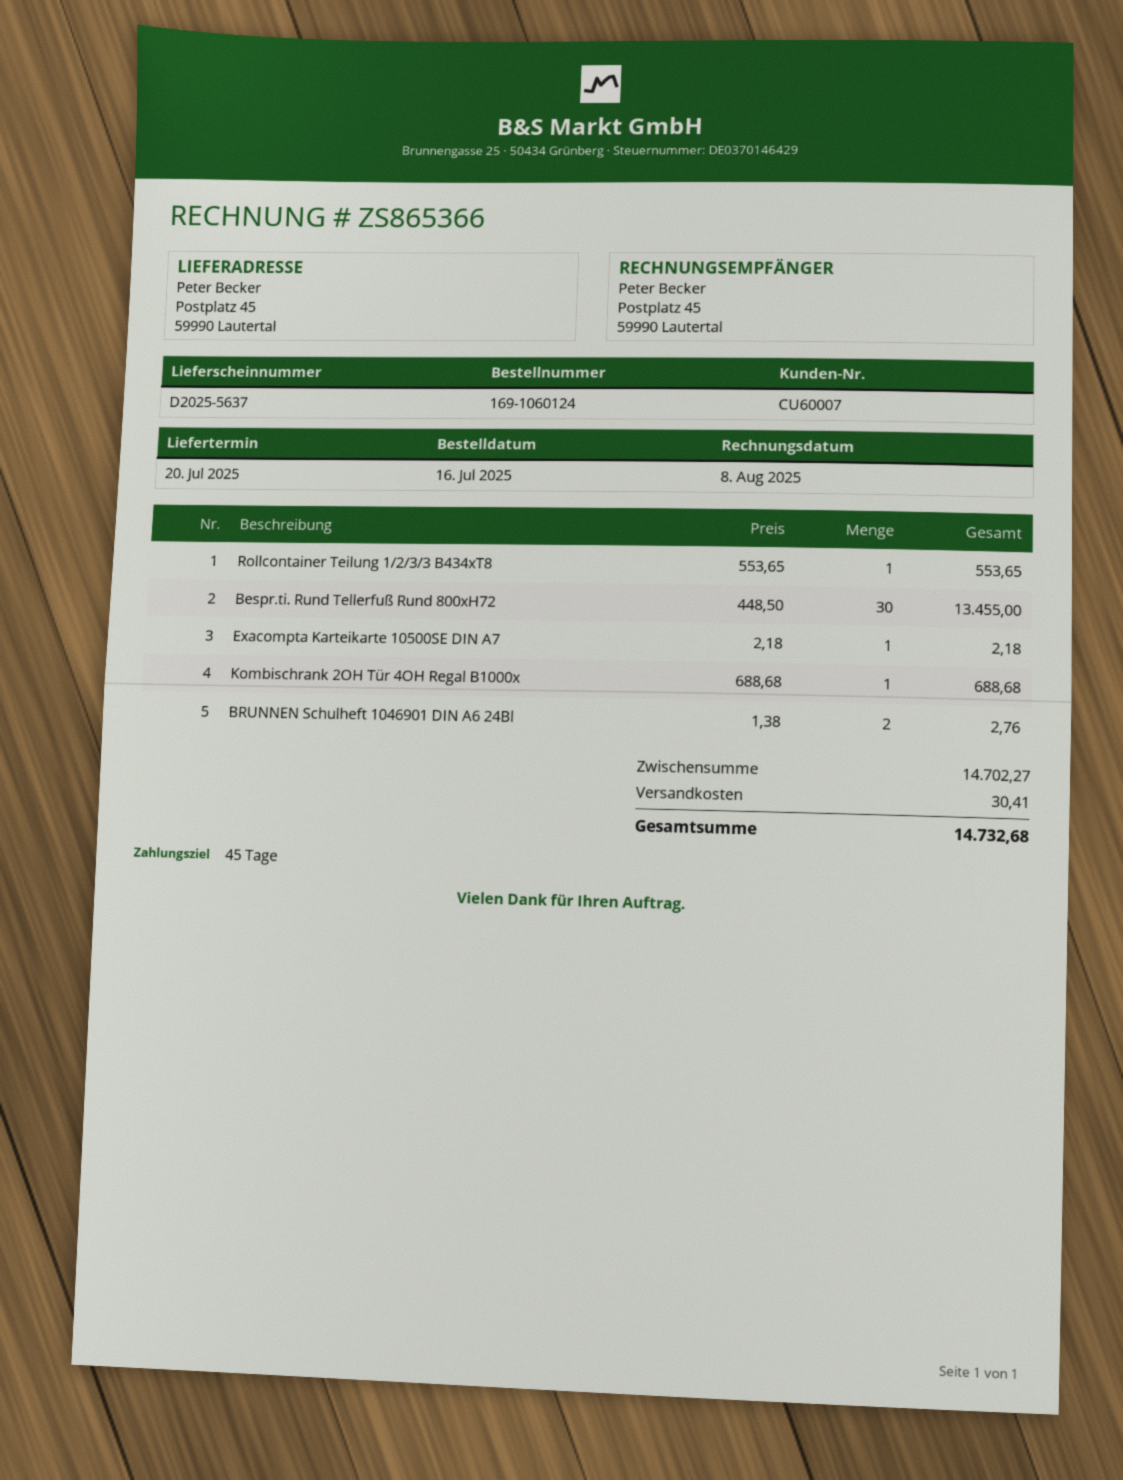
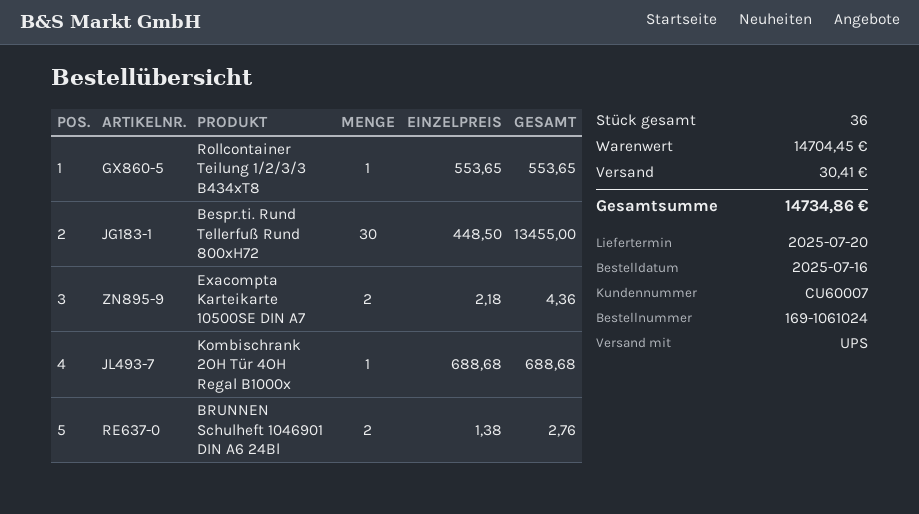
order number: 169-1060124 -> 169-1061024
Exacompta Karteikarte 10500SE DIN A7: 1 x 2.18 = 2.18 -> 2 x 2.18 = 4.36
subtotal: 14702.27 -> 14704.45
total: 14732.68 -> 14734.86

